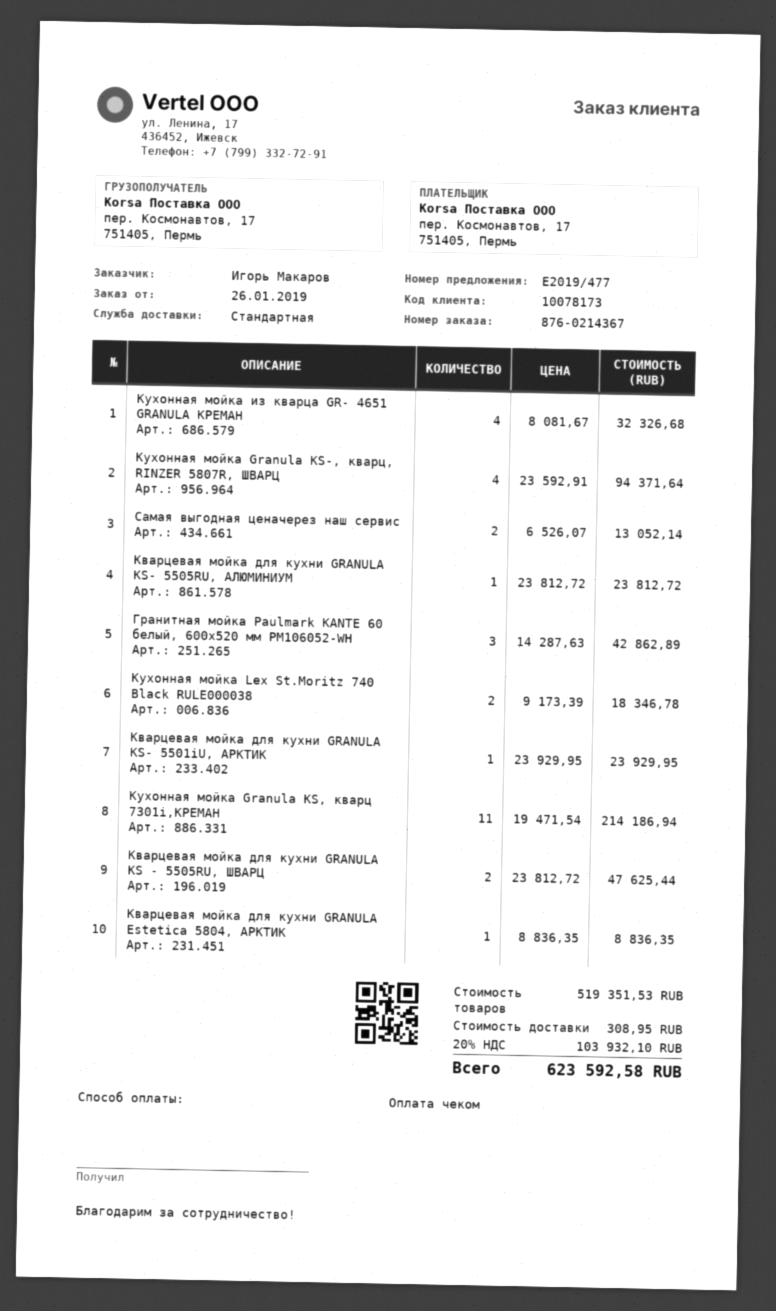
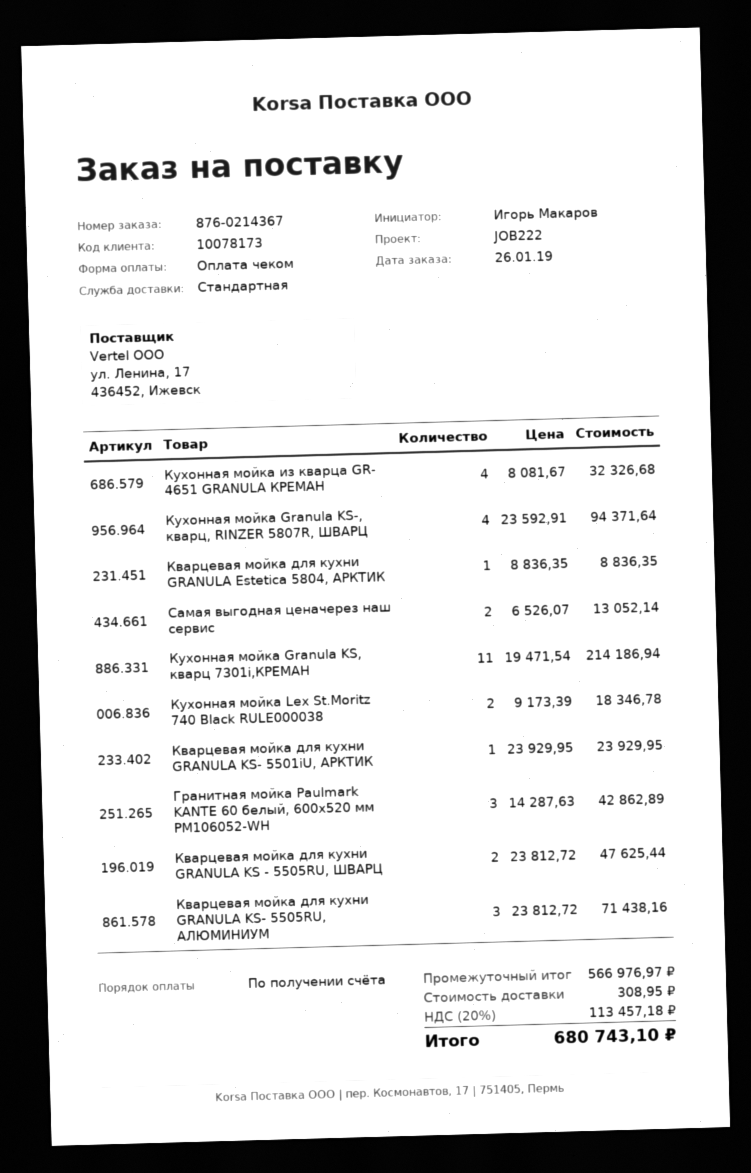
Кварцевая мойка для кухни GRANULA KS- 5505RU, АЛЮМИНИУМ: 1 x 23812.72 = 23812.72 -> 3 x 23812.72 = 71438.16
subtotal: 519351.53 -> 566976.97
tax: 20% = 103932.10 -> 20% = 113457.18
total: 623592.58 -> 680743.10

